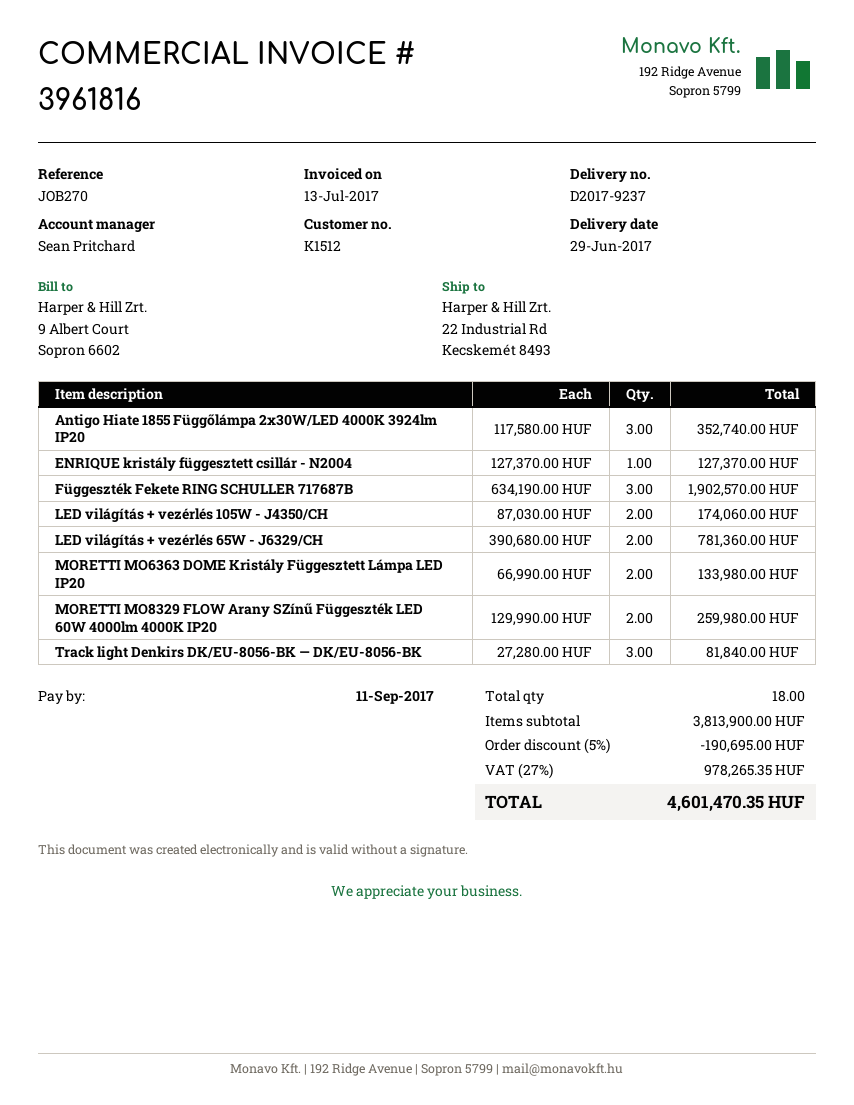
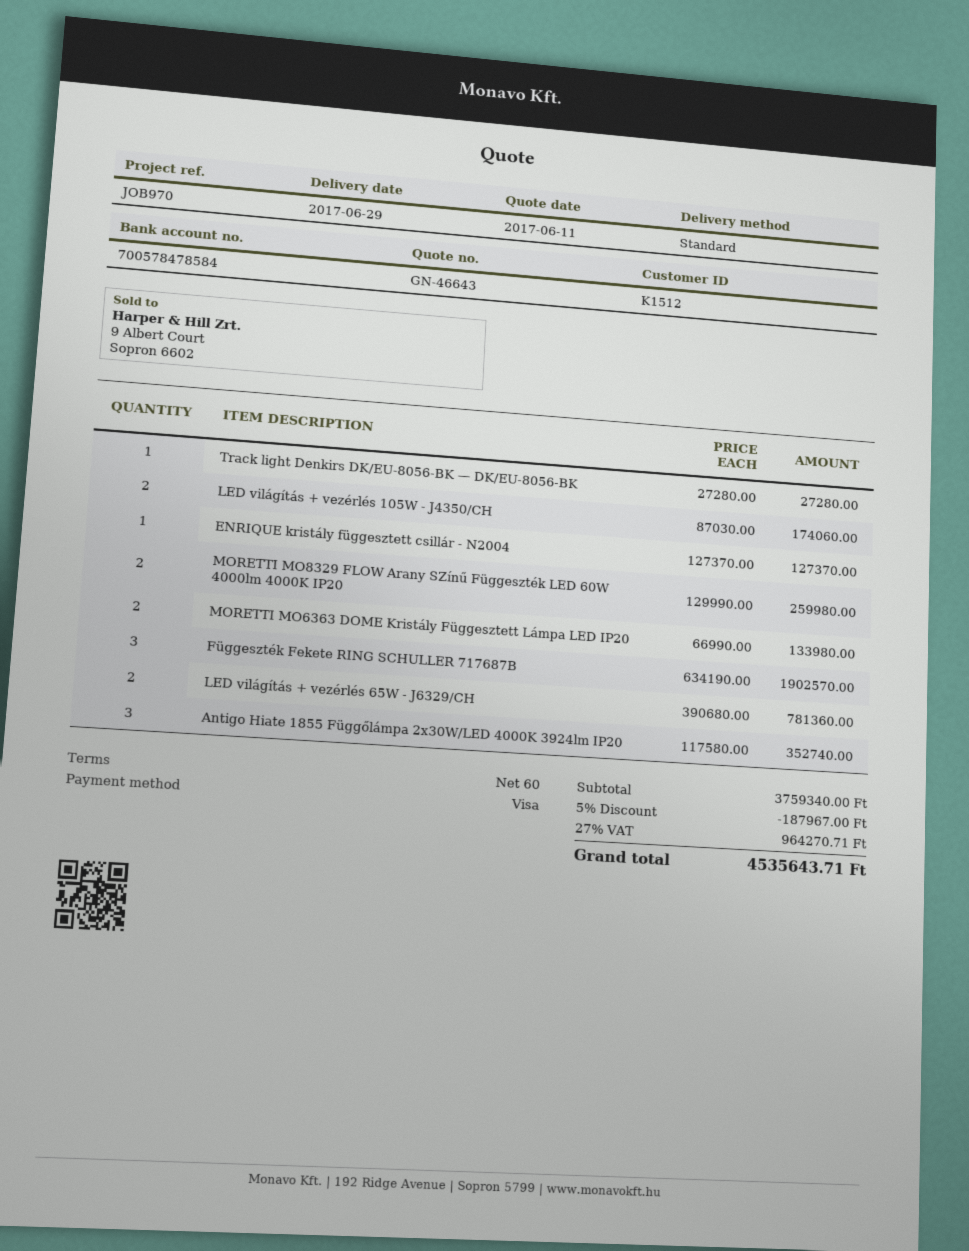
reference: JOB270 -> JOB970
Track light Denkirs DK/EU-8056-BK — DK/EU-8056-BK: 3 x 27280.00 = 81840.00 -> 1 x 27280.00 = 27280.00
subtotal: 3813900.00 -> 3759340.00
discount: 5% = 190695.00 -> 5% = 187967.00
tax: 27% = 978265.35 -> 27% = 964270.71
total: 4601470.35 -> 4535643.71

